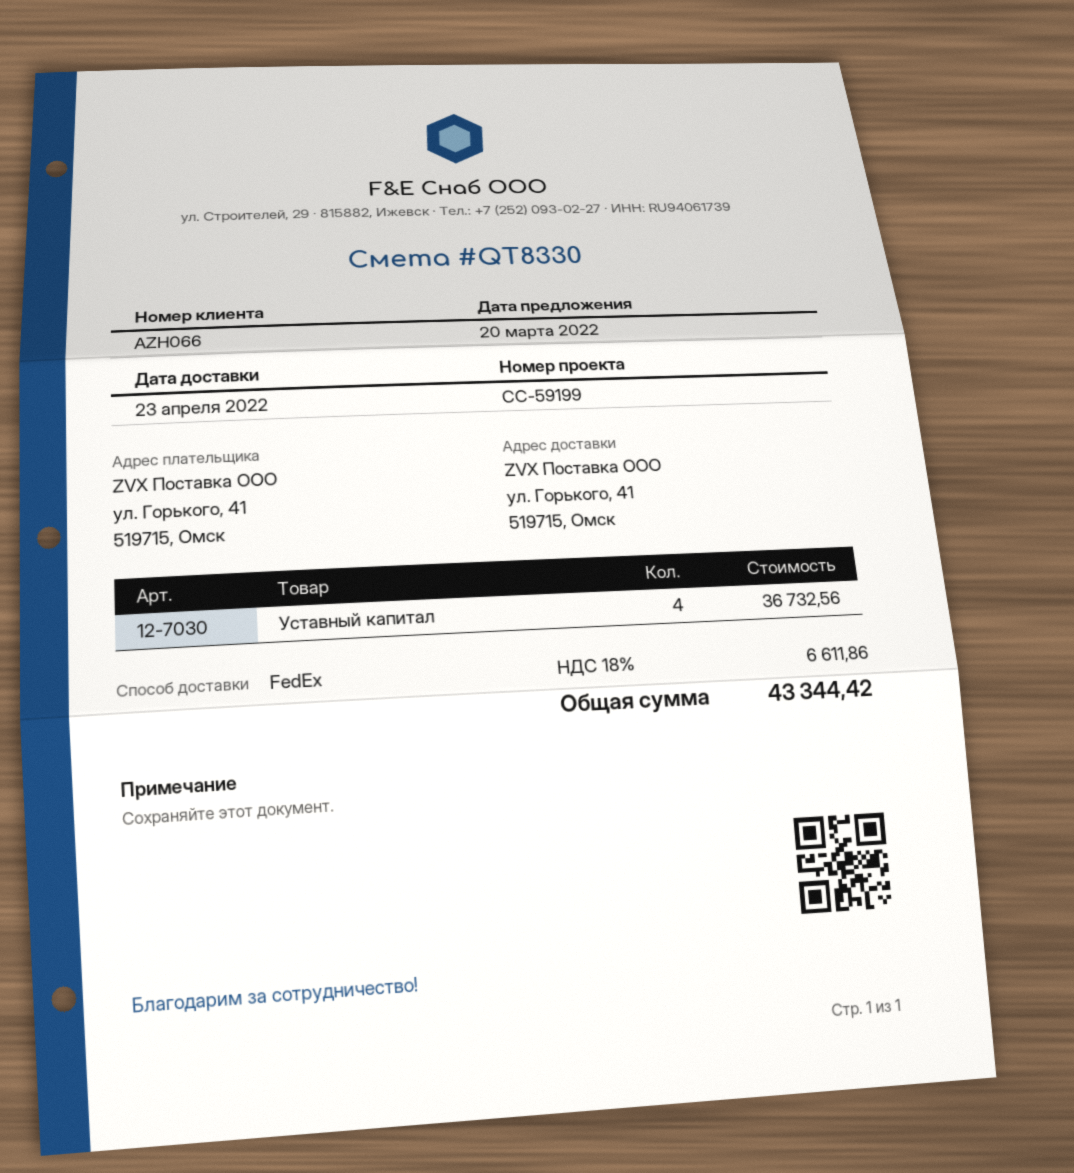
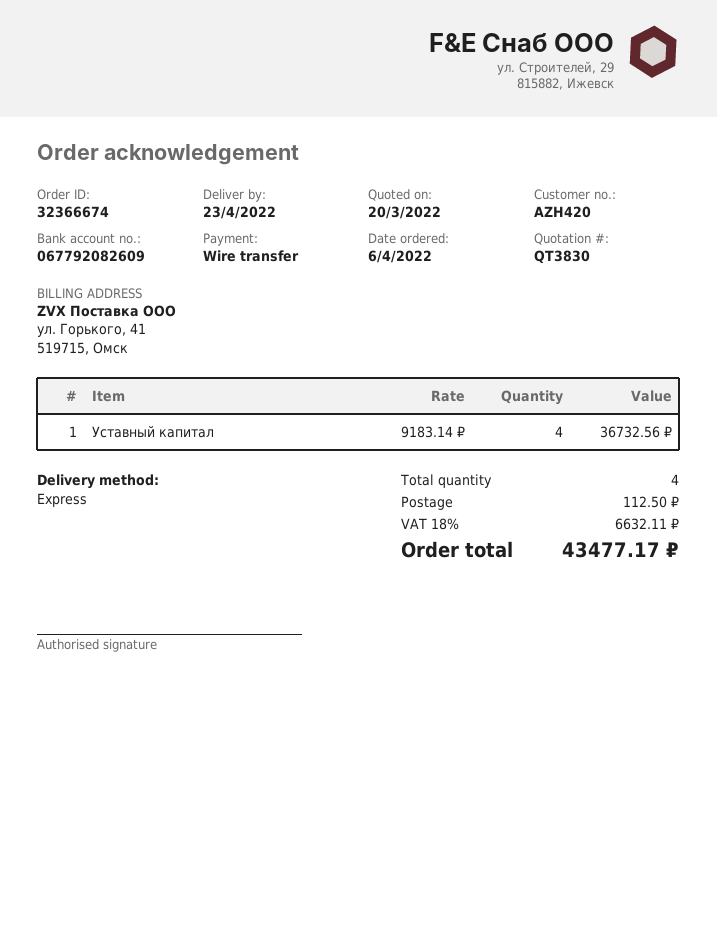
quote number: QT8330 -> QT3830
customer number: AZH066 -> AZH420
shipping method: FedEx -> express
shipping: none -> 112.50
tax: 18% = 6611.86 -> 18% = 6632.11
total: 43344.42 -> 43477.17

